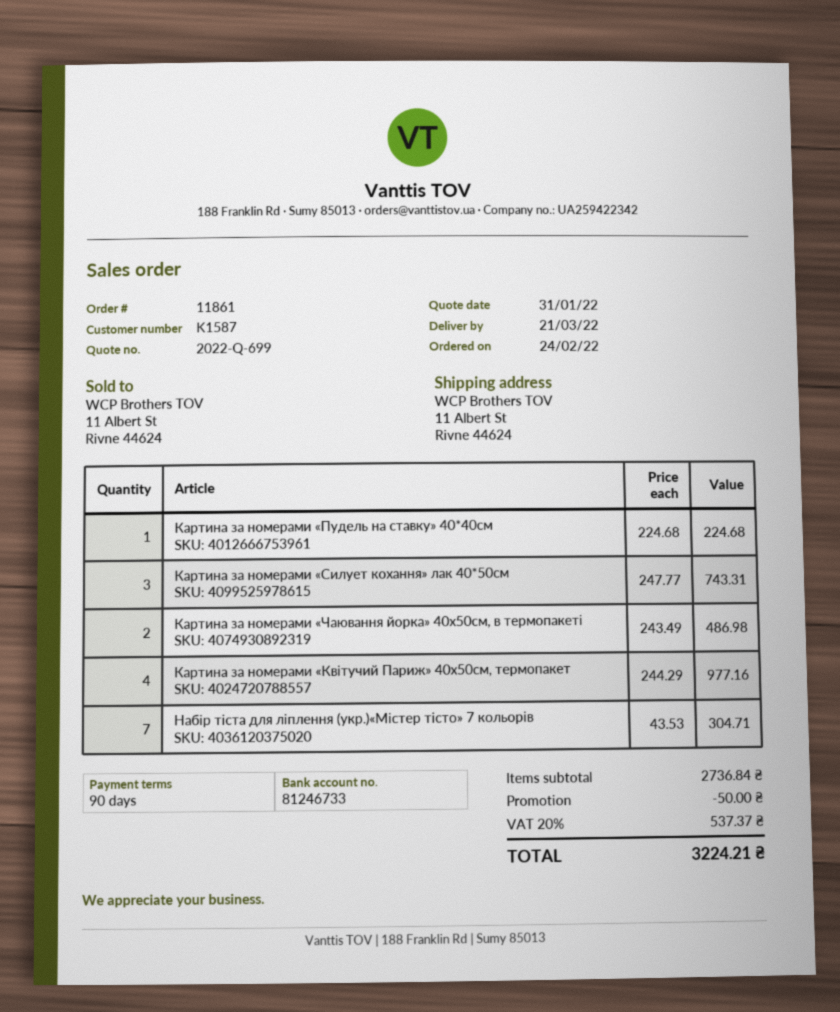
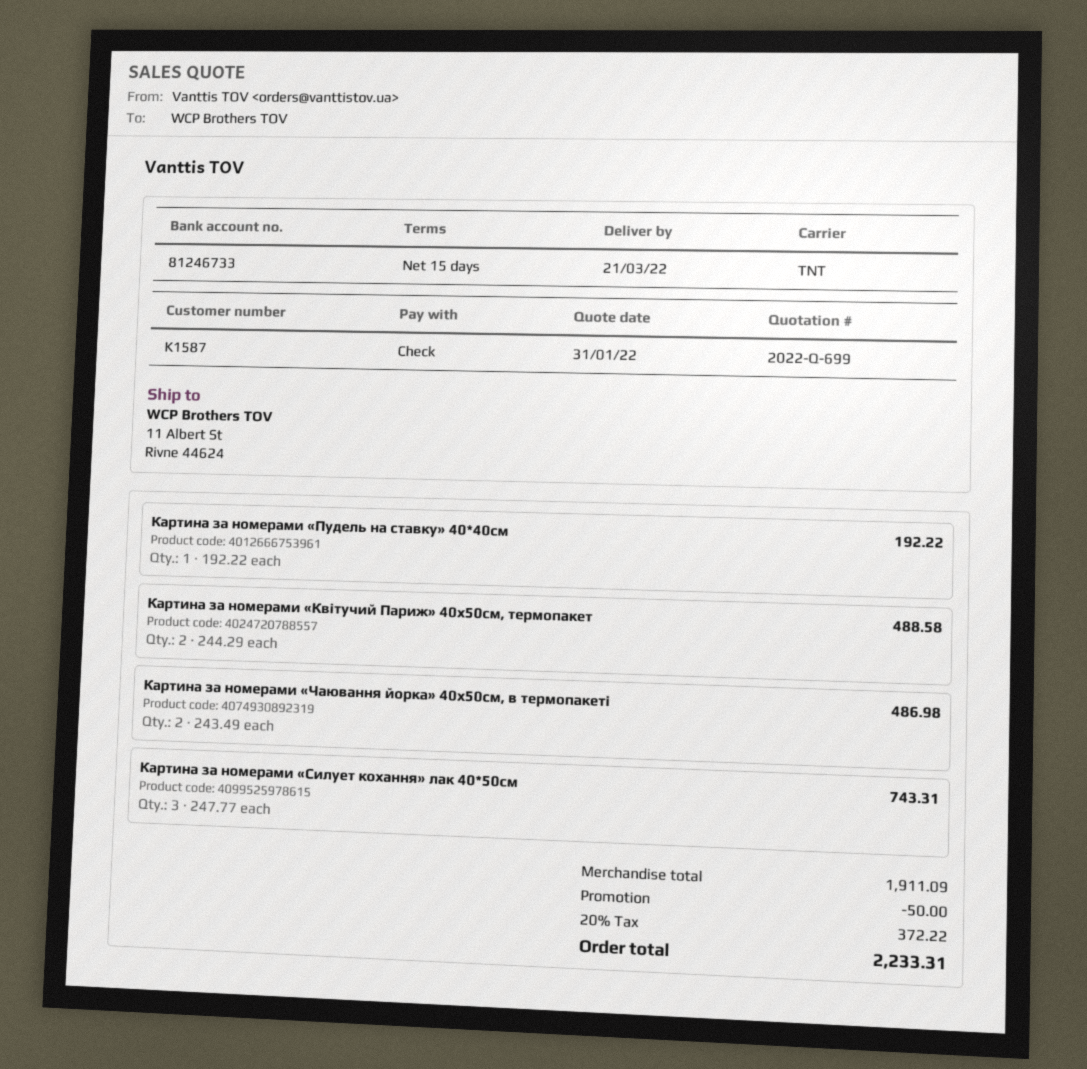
payment terms: 90 days -> 15 days
Картина за номерами «Пудель на ставку» 40*40см: 1 x 224.68 = 224.68 -> 1 x 192.22 = 192.22
Картина за номерами «Квітучий Париж» 40х50см, термопакет: 4 x 244.29 = 977.16 -> 2 x 244.29 = 488.58
Набір тіста для ліплення (укр.)«Містер тісто» 7 кольорів: 7 x 43.53 = 304.71 -> none
subtotal: 2736.84 -> 1911.09
tax: 20% = 537.37 -> 20% = 372.22
total: 3224.21 -> 2233.31

